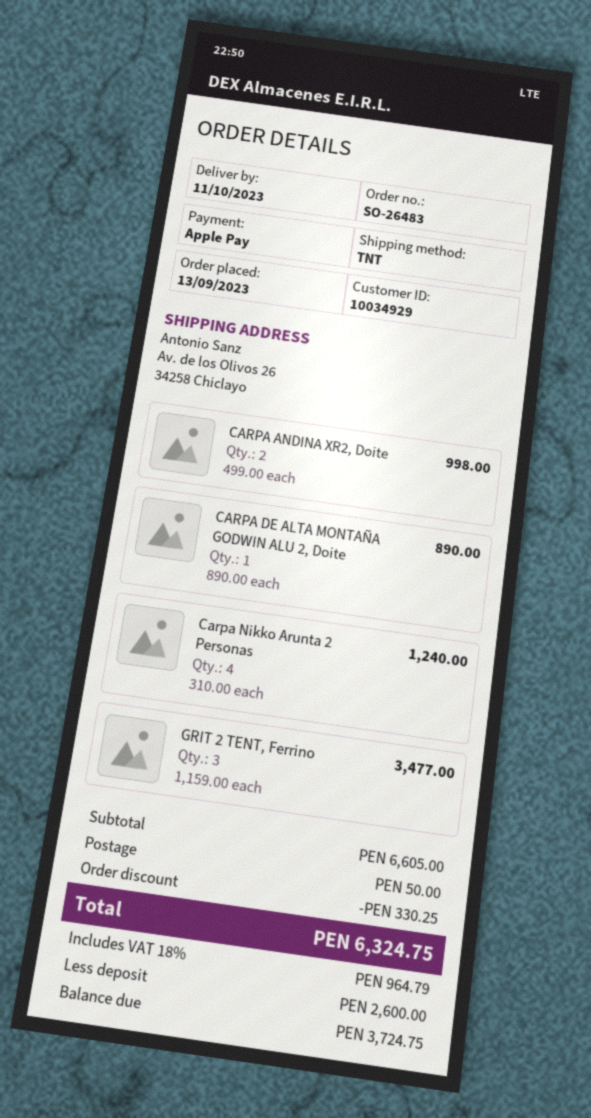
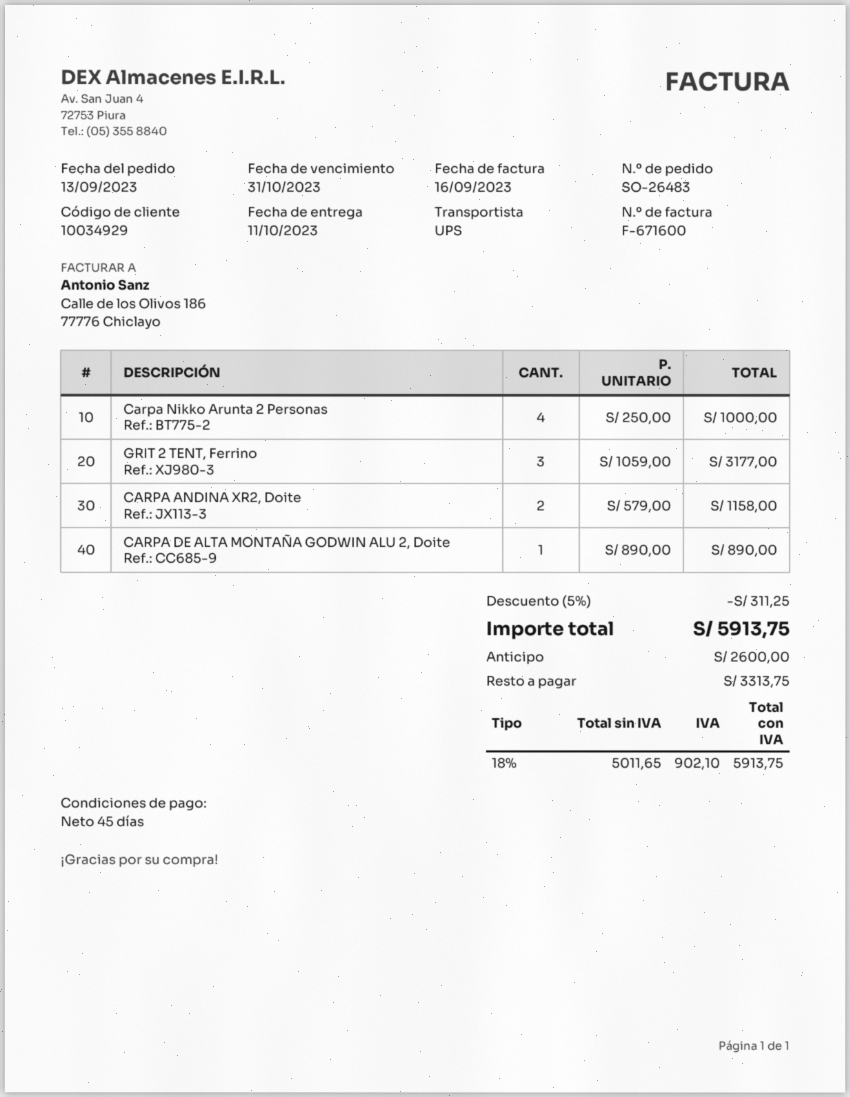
shipping method: TNT -> UPS
CARPA ANDINA XR2, Doite: 2 x 499.00 = 998.00 -> 2 x 579.00 = 1158.00
Carpa Nikko Arunta 2 Personas: 4 x 310.00 = 1240.00 -> 4 x 250.00 = 1000.00
GRIT 2 TENT, Ferrino: 3 x 1159.00 = 3477.00 -> 3 x 1059.00 = 3177.00
discount: 330.25 -> 311.25
shipping: 50.00 -> none
tax: 18% = 964.79 -> 18% = 902.10
total: 6324.75 -> 5913.75
balance: 3724.75 -> 3313.75

